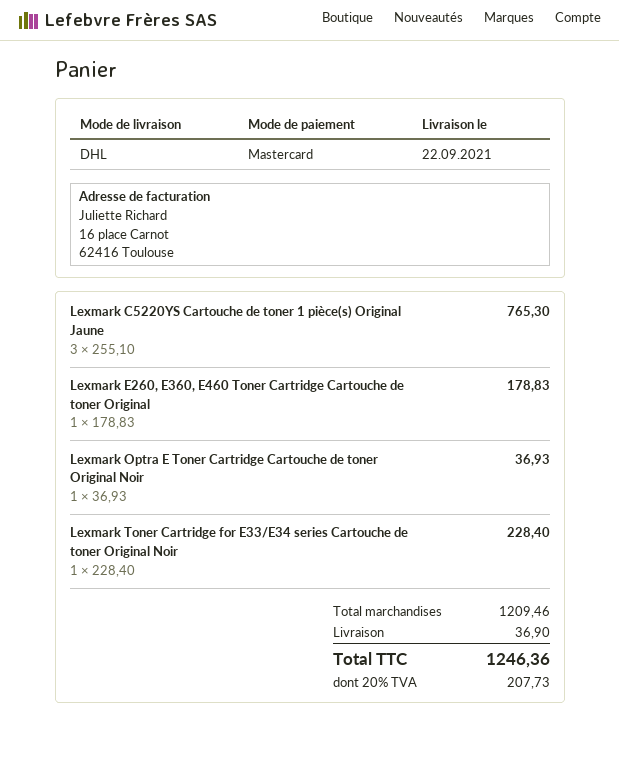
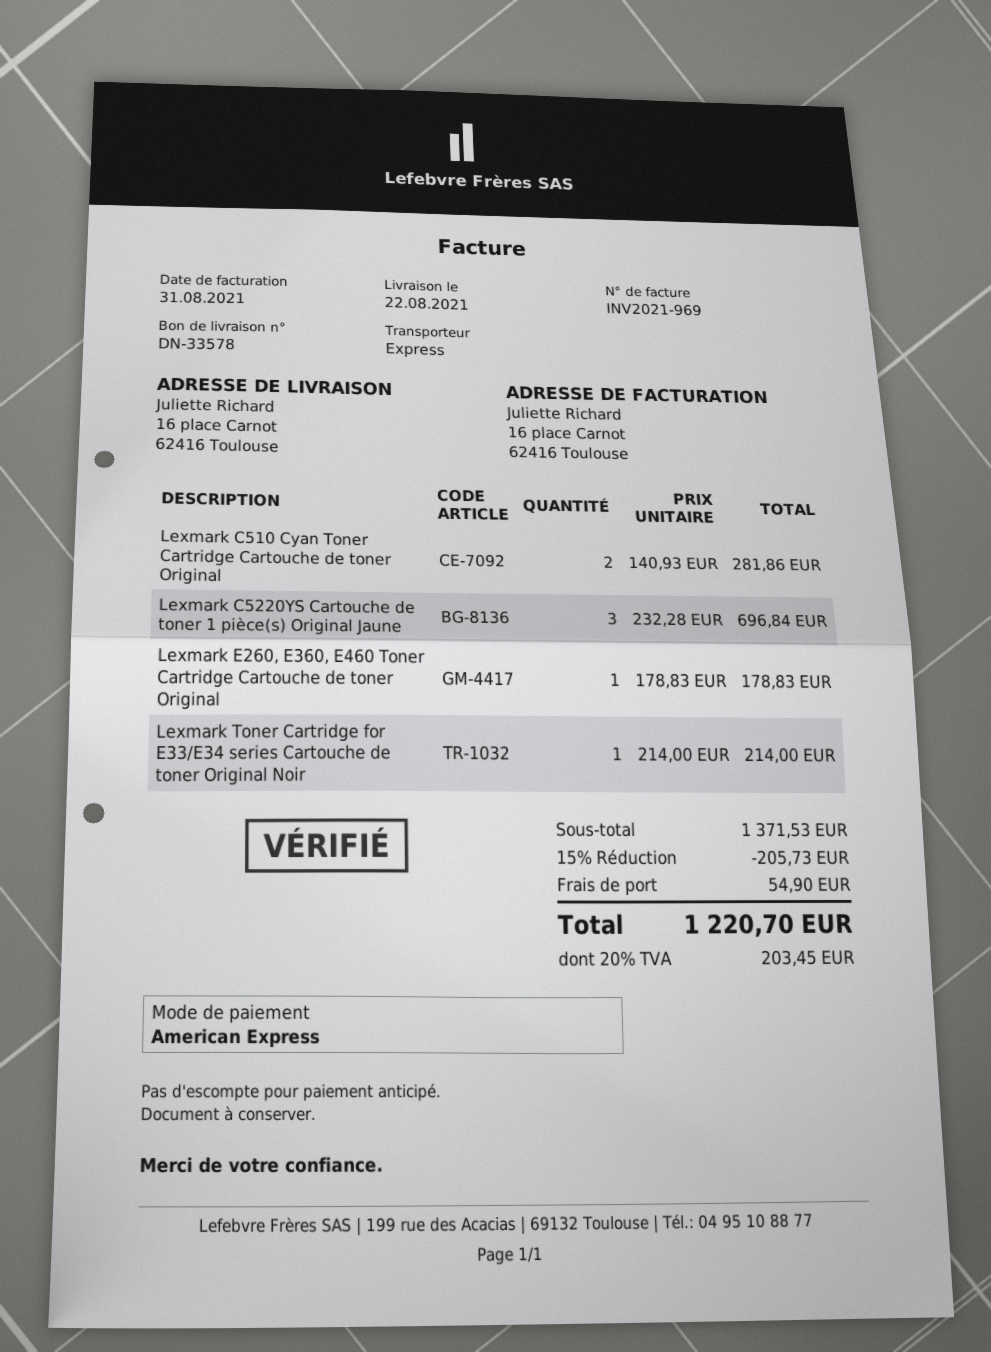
delivery date: 2021-09-22 -> 2021-08-22
payment method: Mastercard -> American Express
shipping method: DHL -> express
Lexmark C5220YS Cartouche de toner 1 pièce(s) Original Jaune: 3 x 255.10 = 765.30 -> 3 x 232.28 = 696.84
Lexmark Optra E Toner Cartridge Cartouche de toner Original Noir: 1 x 36.93 = 36.93 -> none
Lexmark Toner Cartridge for E33/E34 series Cartouche de toner Original Noir: 1 x 228.40 = 228.40 -> 1 x 214.00 = 214.00
Lexmark C510 Cyan Toner Cartridge Cartouche de toner Original: none -> 2 x 140.93 = 281.86
subtotal: 1209.46 -> 1371.53
discount: none -> 15% = 205.73
shipping: 36.90 -> 54.90
tax: 20% = 207.73 -> 20% = 203.45
total: 1246.36 -> 1220.70

